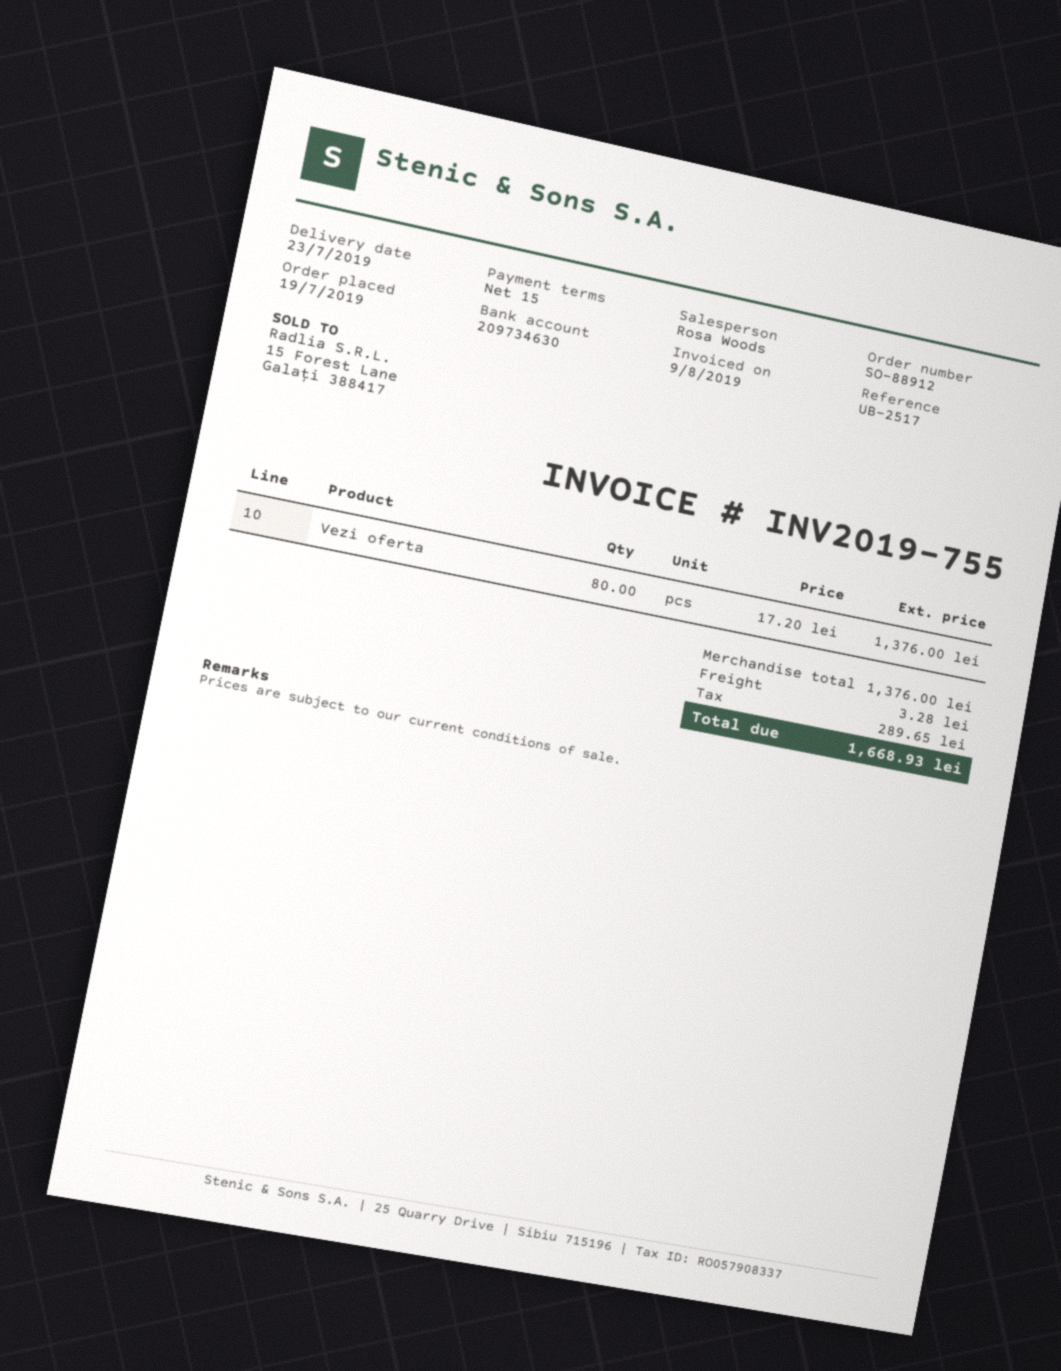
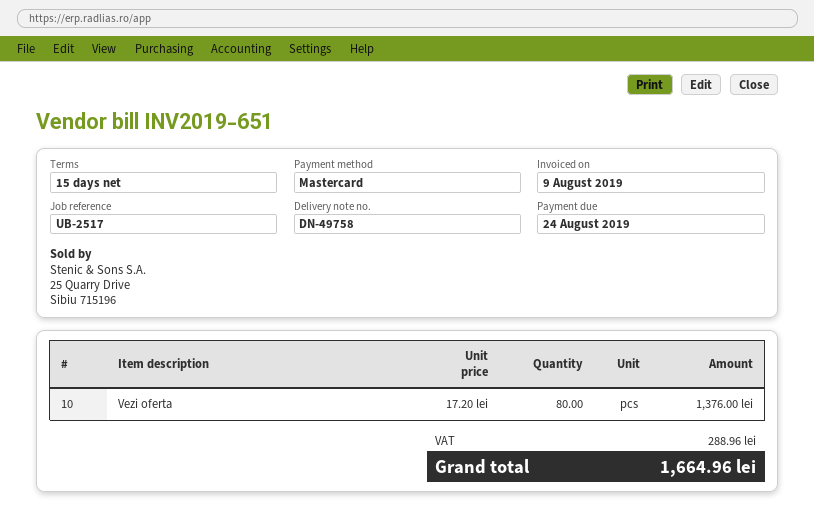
invoice number: INV2019-755 -> INV2019-651
shipping: 3.28 -> none
tax: 289.65 -> 288.96
total: 1668.93 -> 1664.96

